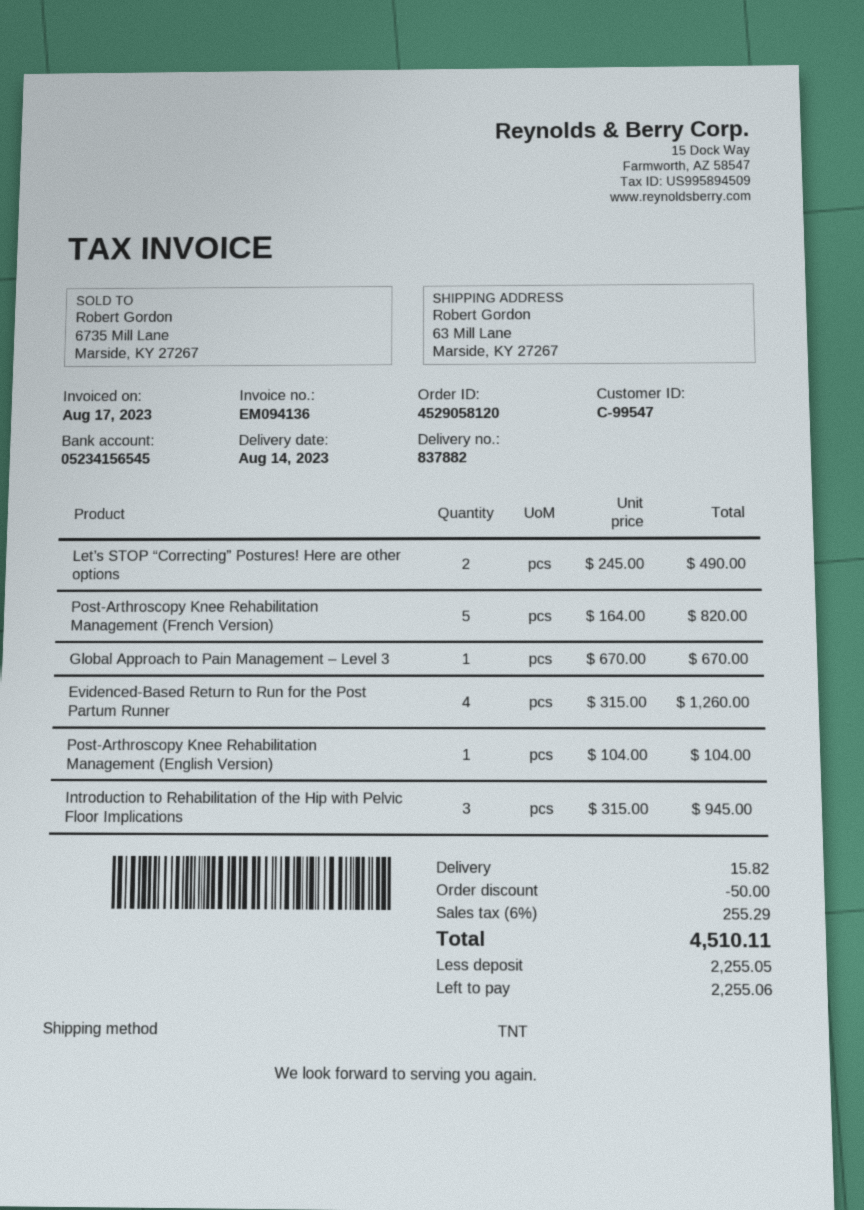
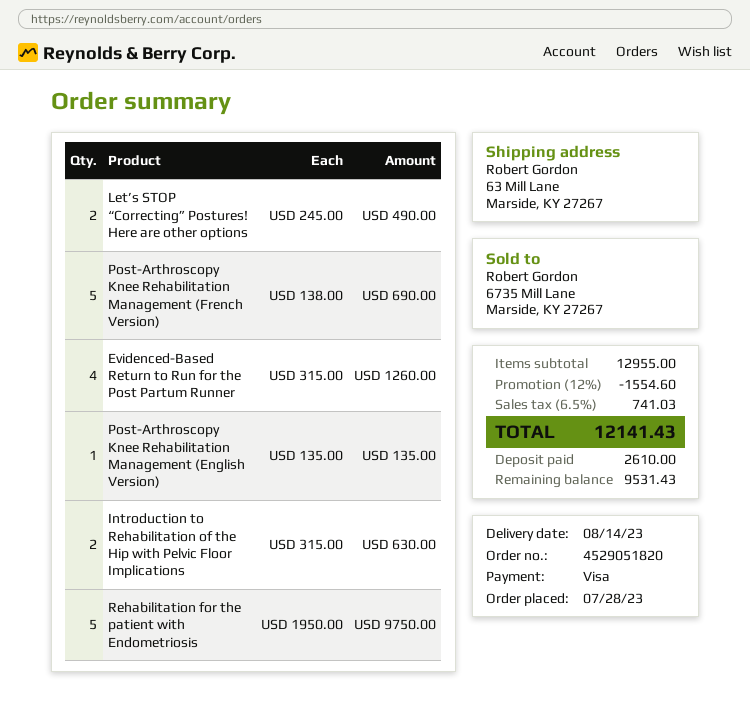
order number: 4529058120 -> 4529051820
Post-Arthroscopy Knee Rehabilitation Management (French Version): 5 x 164.00 = 820.00 -> 5 x 138.00 = 690.00
Global Approach to Pain Management – Level 3: 1 x 670.00 = 670.00 -> none
Post-Arthroscopy Knee Rehabilitation Management (English Version): 1 x 104.00 = 104.00 -> 1 x 135.00 = 135.00
Introduction to Rehabilitation of the Hip with Pelvic Floor Implications: 3 x 315.00 = 945.00 -> 2 x 315.00 = 630.00
Rehabilitation for the patient with Endometriosis: none -> 5 x 1950.00 = 9750.00
discount: 50.00 -> 1554.60
shipping: 15.82 -> none
tax: 6% = 255.29 -> 6.5% = 741.03
total: 4510.11 -> 12141.43
deposit: 2255.05 -> 2610.00
balance: 2255.06 -> 9531.43

